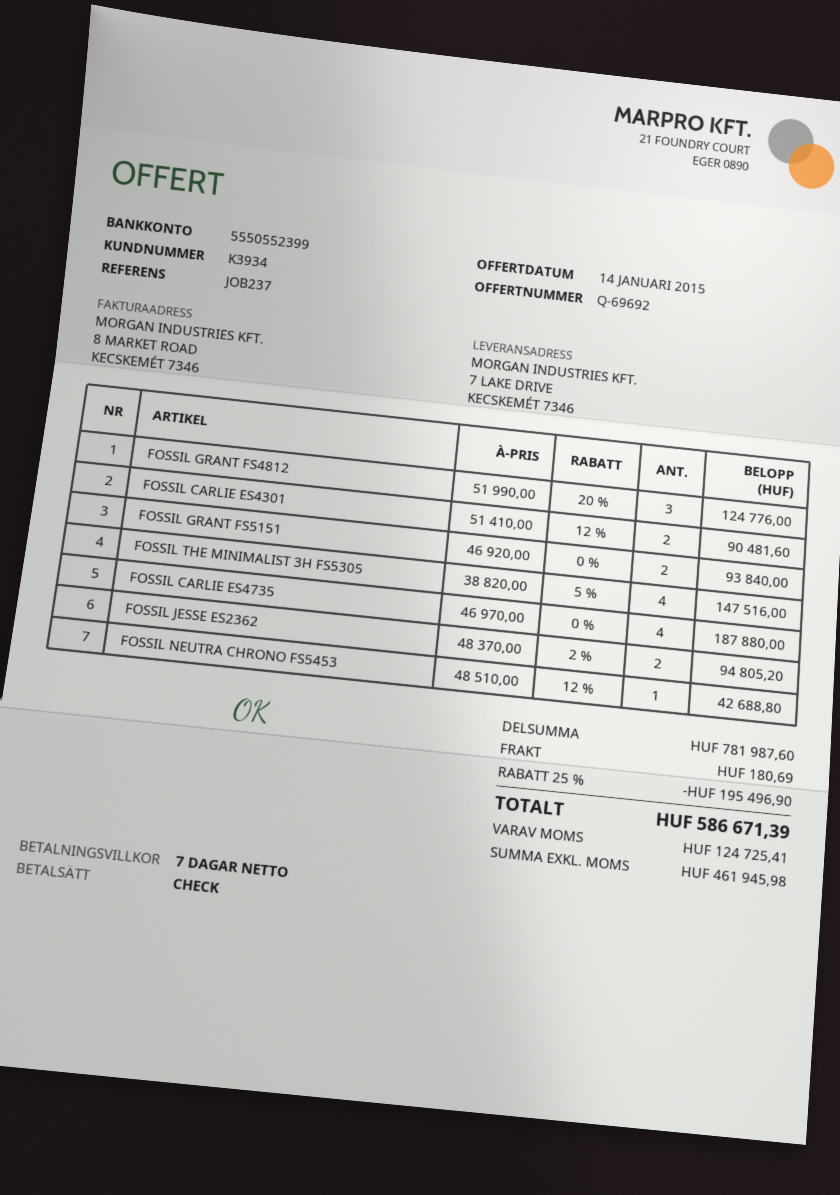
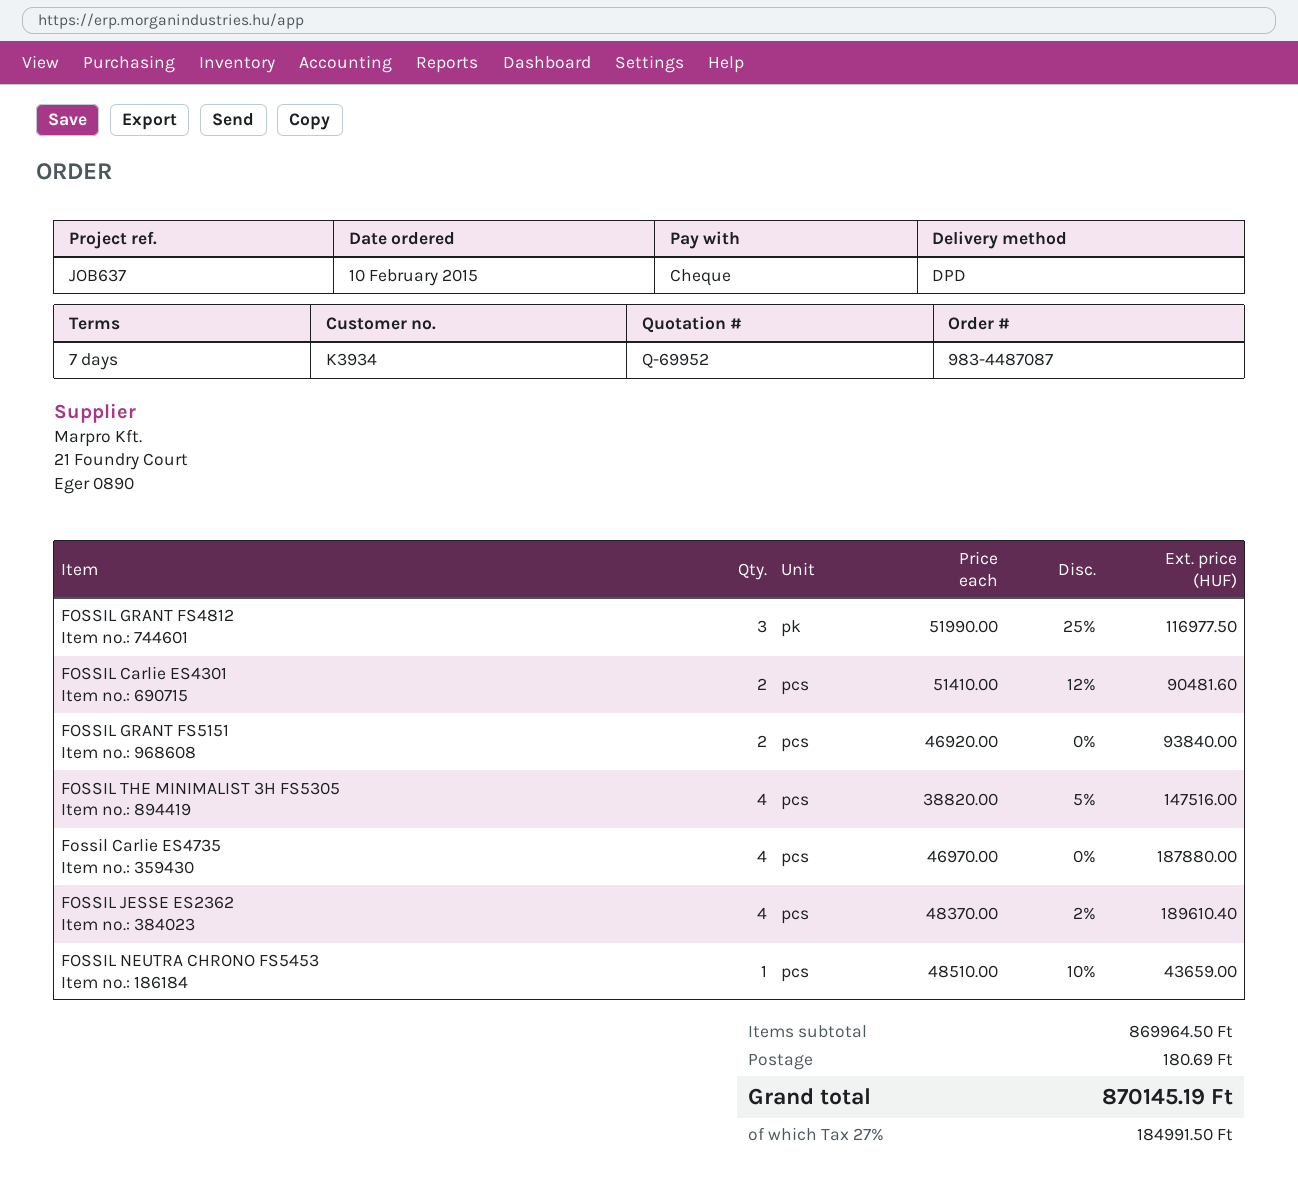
quote number: Q-69692 -> Q-69952
reference: JOB237 -> JOB637
FOSSIL GRANT FS4812: 3 x 51990.00 - 20% = 124776.00 -> 3 x 51990.00 - 25% = 116977.50
FOSSIL JESSE ES2362: 2 x 48370.00 - 2% = 94805.20 -> 4 x 48370.00 - 2% = 189610.40
FOSSIL NEUTRA CHRONO FS5453: 1 x 48510.00 - 12% = 42688.80 -> 1 x 48510.00 - 10% = 43659.00
subtotal: 781987.60 -> 869964.50
discount: 25% = 195496.90 -> none
tax: 124725.41 -> 184991.50
total: 586671.39 -> 870145.19

